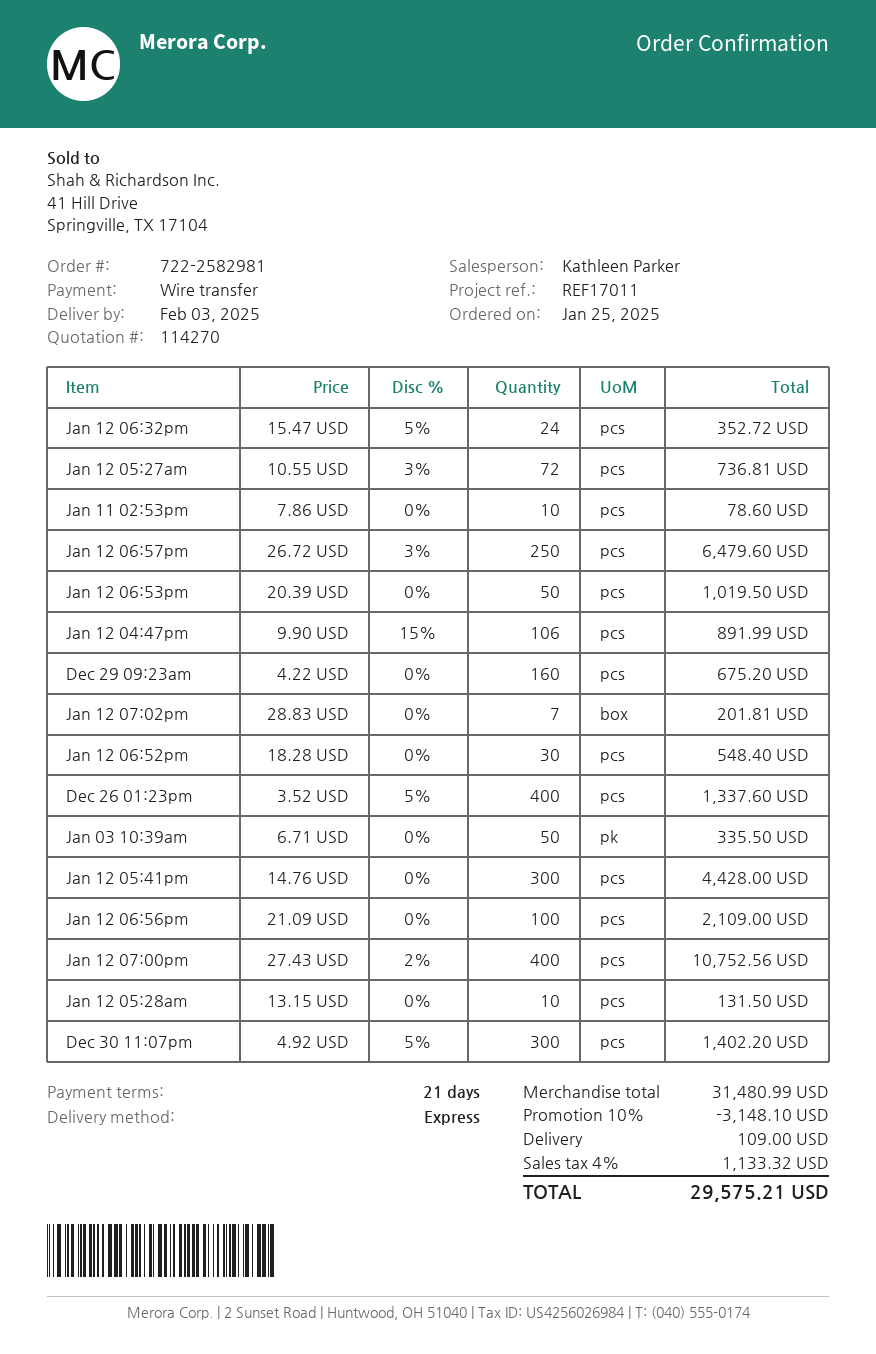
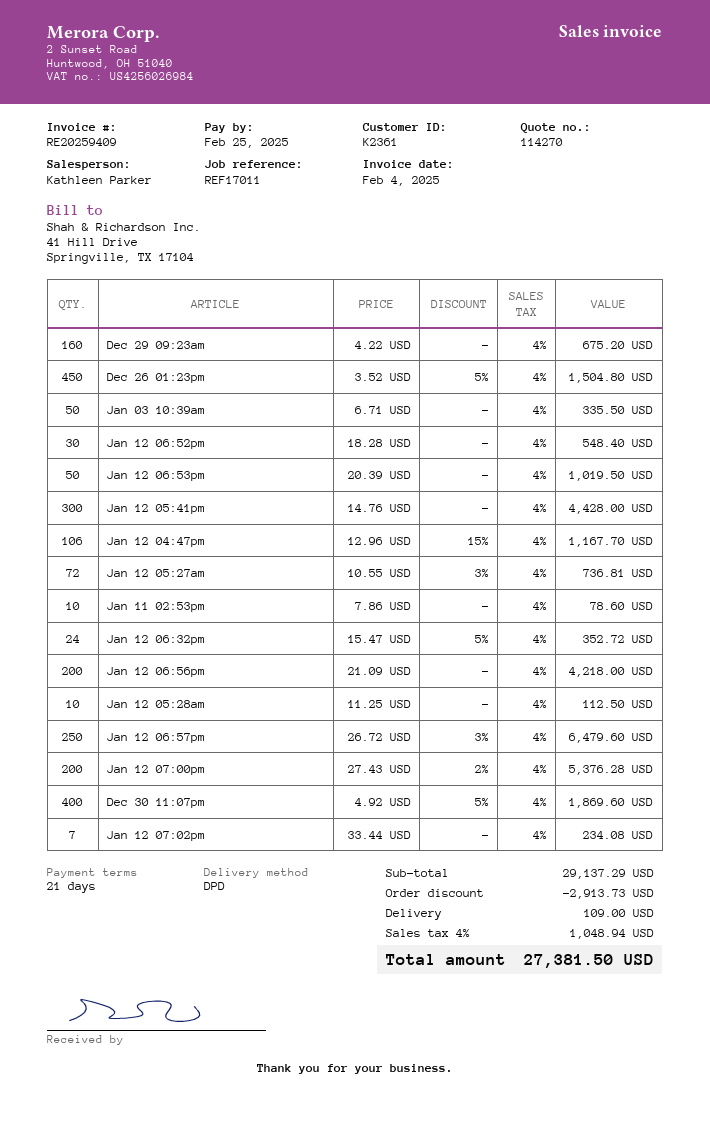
shipping method: express -> DPD
Jan 12 04:47pm: 106 x 9.90 - 15% = 891.99 -> 106 x 12.96 - 15% = 1167.70
Jan 12 07:02pm: 7 x 28.83 = 201.81 -> 7 x 33.44 = 234.08
Dec 26 01:23pm: 400 x 3.52 - 5% = 1337.60 -> 450 x 3.52 - 5% = 1504.80
Jan 12 06:56pm: 100 x 21.09 = 2109.00 -> 200 x 21.09 = 4218.00
Jan 12 07:00pm: 400 x 27.43 - 2% = 10752.56 -> 200 x 27.43 - 2% = 5376.28
Jan 12 05:28am: 10 x 13.15 = 131.50 -> 10 x 11.25 = 112.50
Dec 30 11:07pm: 300 x 4.92 - 5% = 1402.20 -> 400 x 4.92 - 5% = 1869.60
subtotal: 31480.99 -> 29137.29
discount: 3148.10 -> 2913.73
tax: 4% = 1133.32 -> 4% = 1048.94
total: 29575.21 -> 27381.50

